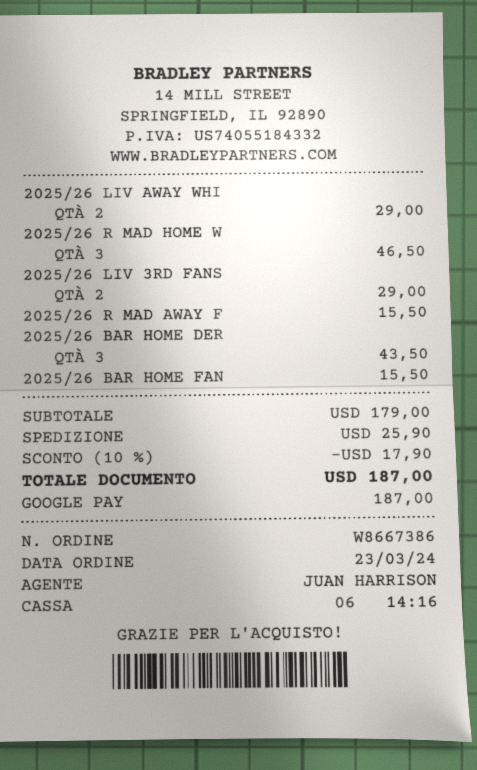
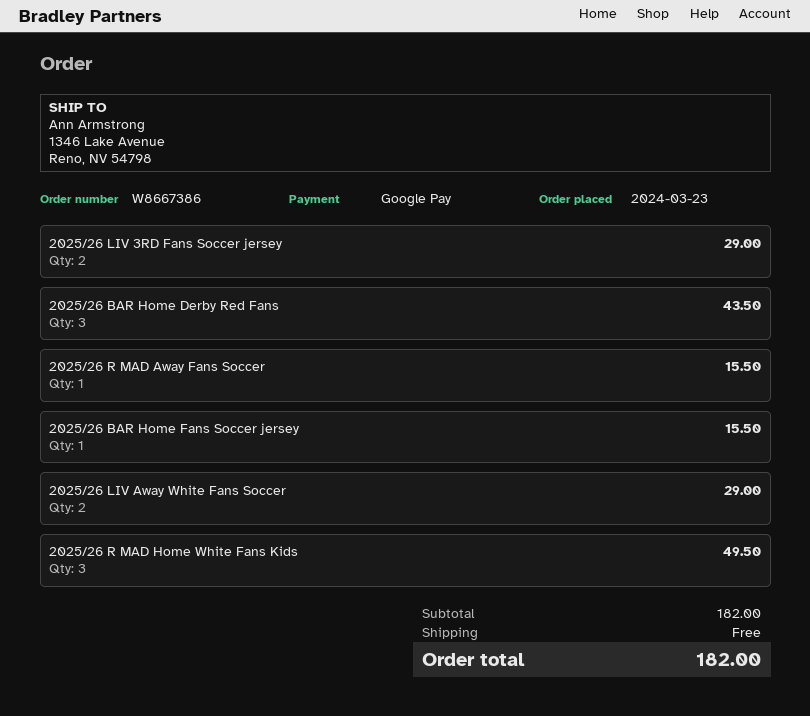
2025/26 R MAD HOME W: 3 for 46.50 -> 3 for 49.50
subtotal: 179.00 -> 182.00
discount: 10% = 17.90 -> none
shipping: 25.90 -> 0.00
total: 187.00 -> 182.00

